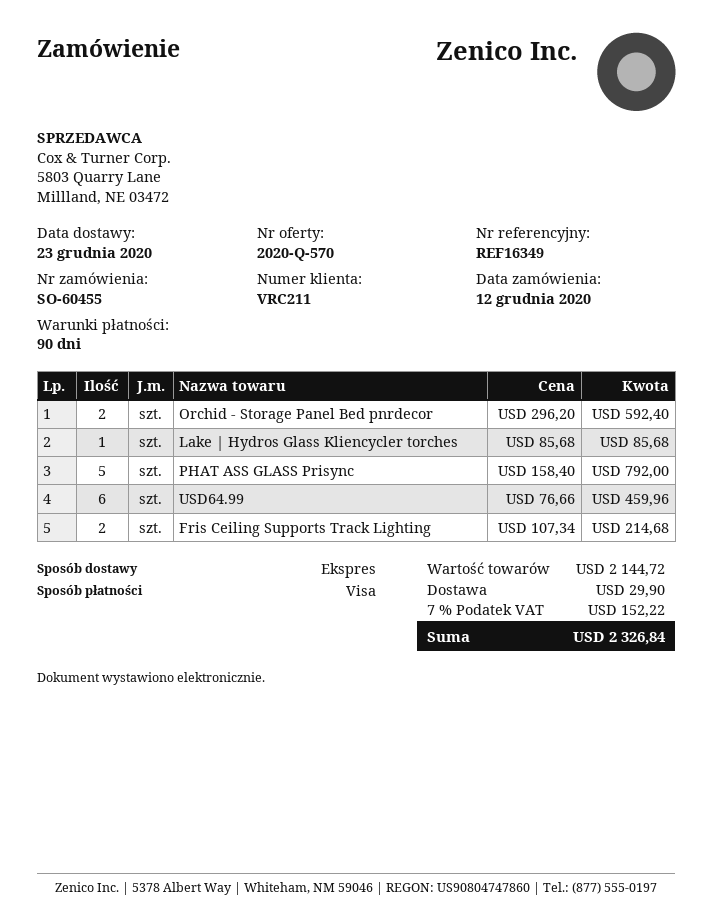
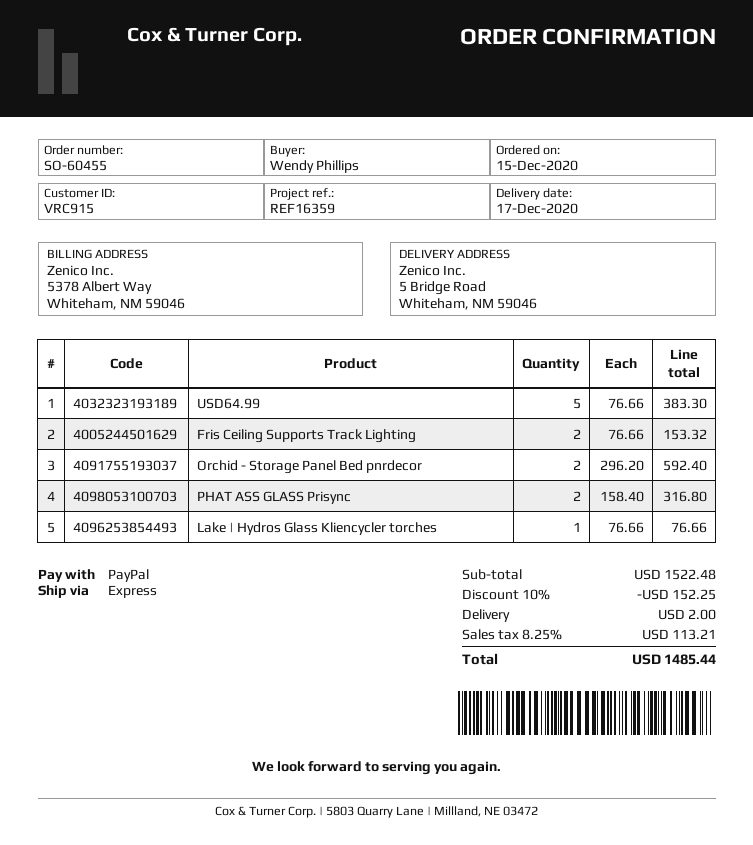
order date: 2020-12-12 -> 2020-12-15
delivery date: 2020-12-23 -> 2020-12-17
customer number: VRC211 -> VRC915
reference: REF16349 -> REF16359
payment method: Visa -> PayPal
Lake | Hydros Glass Kliencycler torches: 1 x 85.68 = 85.68 -> 1 x 76.66 = 76.66
PHAT ASS GLASS Prisync: 5 x 158.40 = 792.00 -> 2 x 158.40 = 316.80
USD64.99: 6 x 76.66 = 459.96 -> 5 x 76.66 = 383.30
Fris Ceiling Supports Track Lighting: 2 x 107.34 = 214.68 -> 2 x 76.66 = 153.32
subtotal: 2144.72 -> 1522.48
discount: none -> 10% = 152.25
shipping: 29.90 -> 2.00
tax: 7% = 152.22 -> 8.25% = 113.21
total: 2326.84 -> 1485.44

